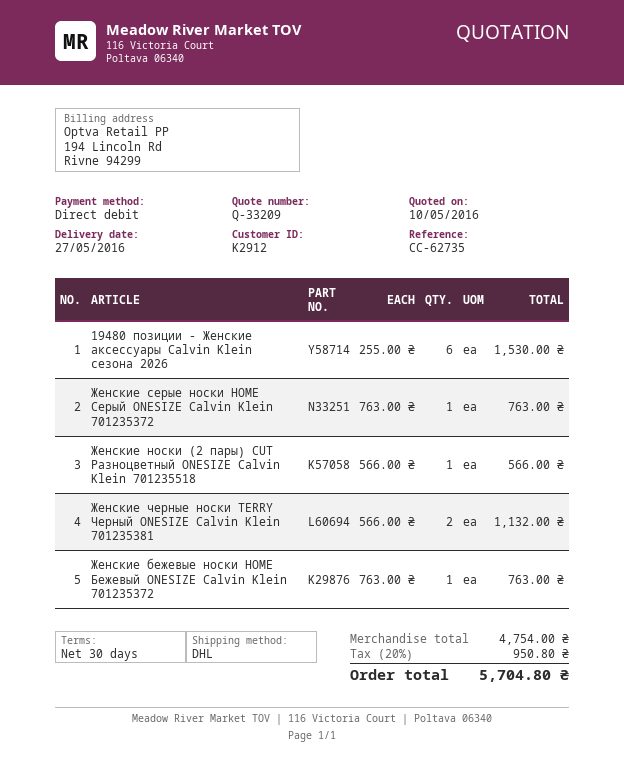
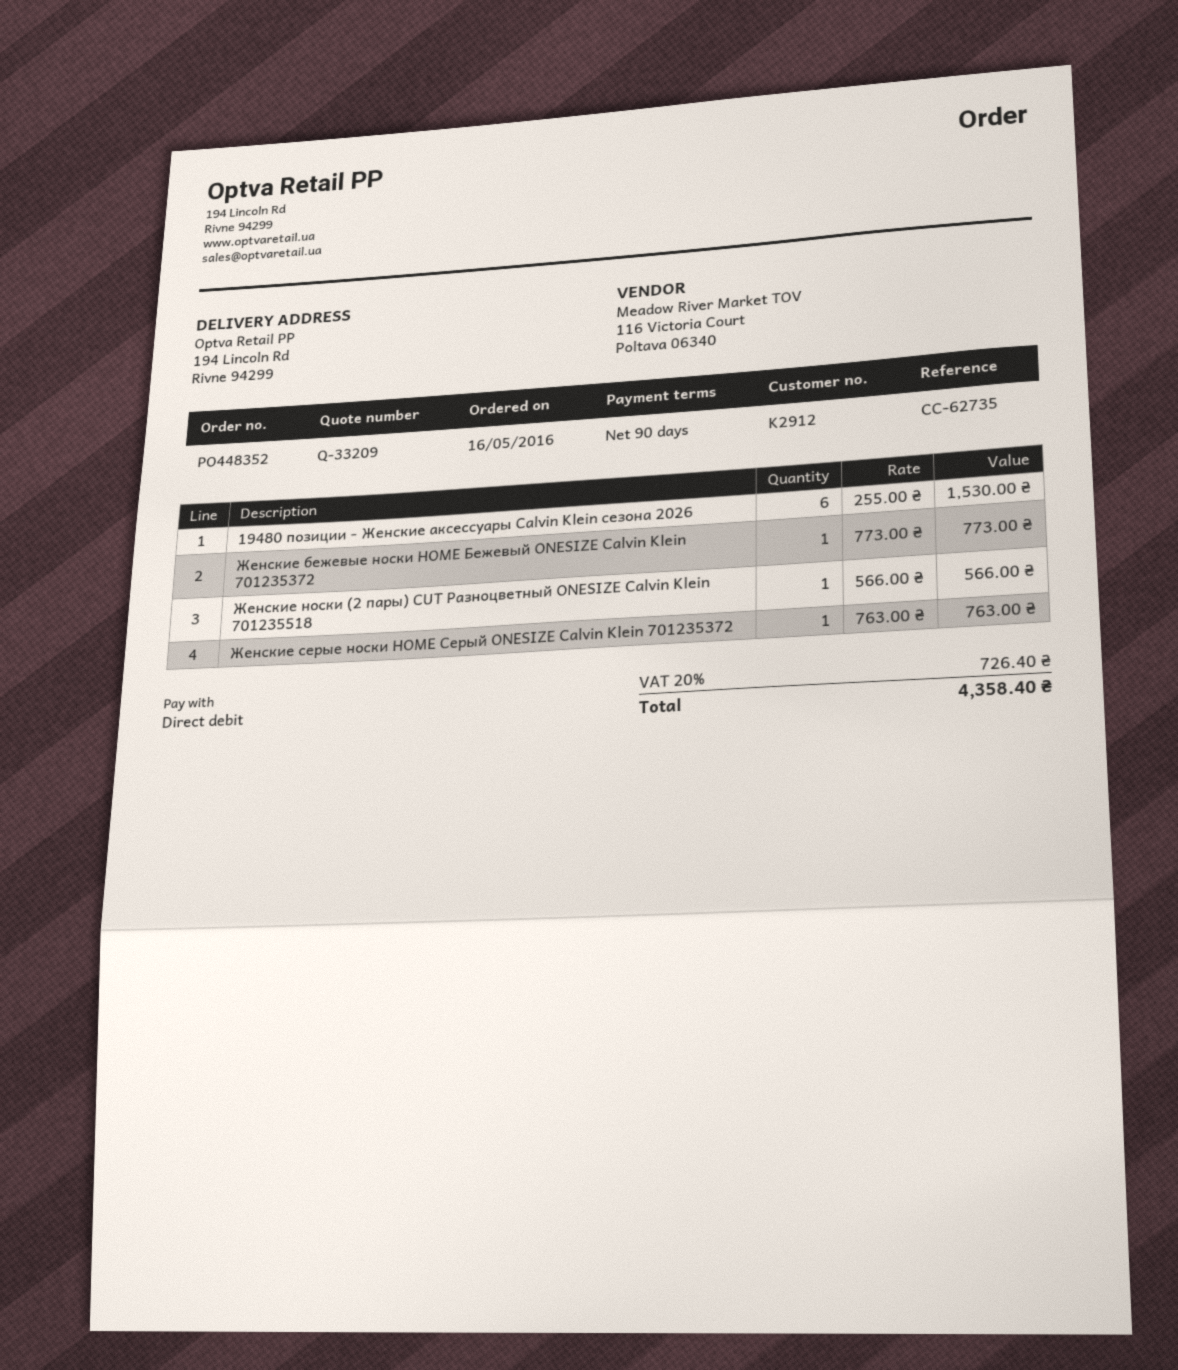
payment terms: 30 days -> 90 days
Женские черные носки TERRY Черный ONESIZE Calvin Klein 701235381: 2 x 566.00 = 1132.00 -> none
Женские бежевые носки HOME Бежевый ONESIZE Calvin Klein 701235372: 1 x 763.00 = 763.00 -> 1 x 773.00 = 773.00
tax: 20% = 950.80 -> 20% = 726.40
total: 5704.80 -> 4358.40

